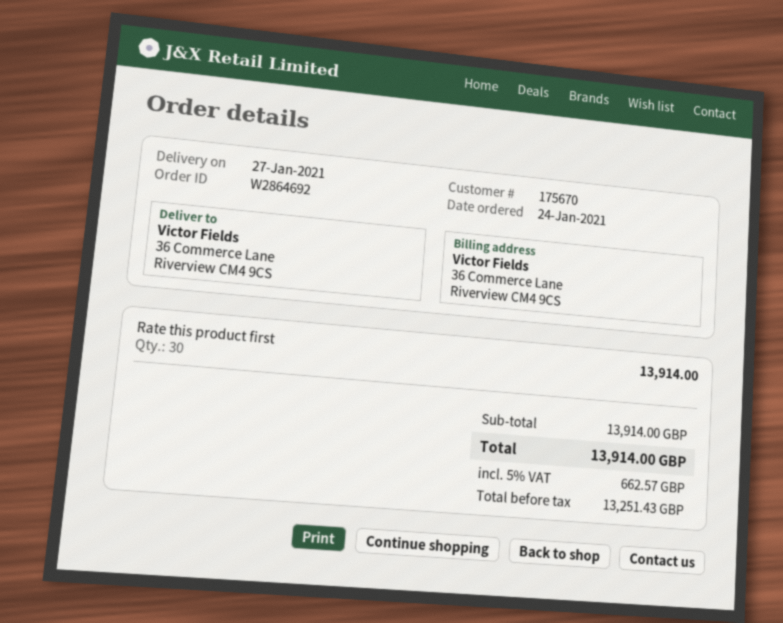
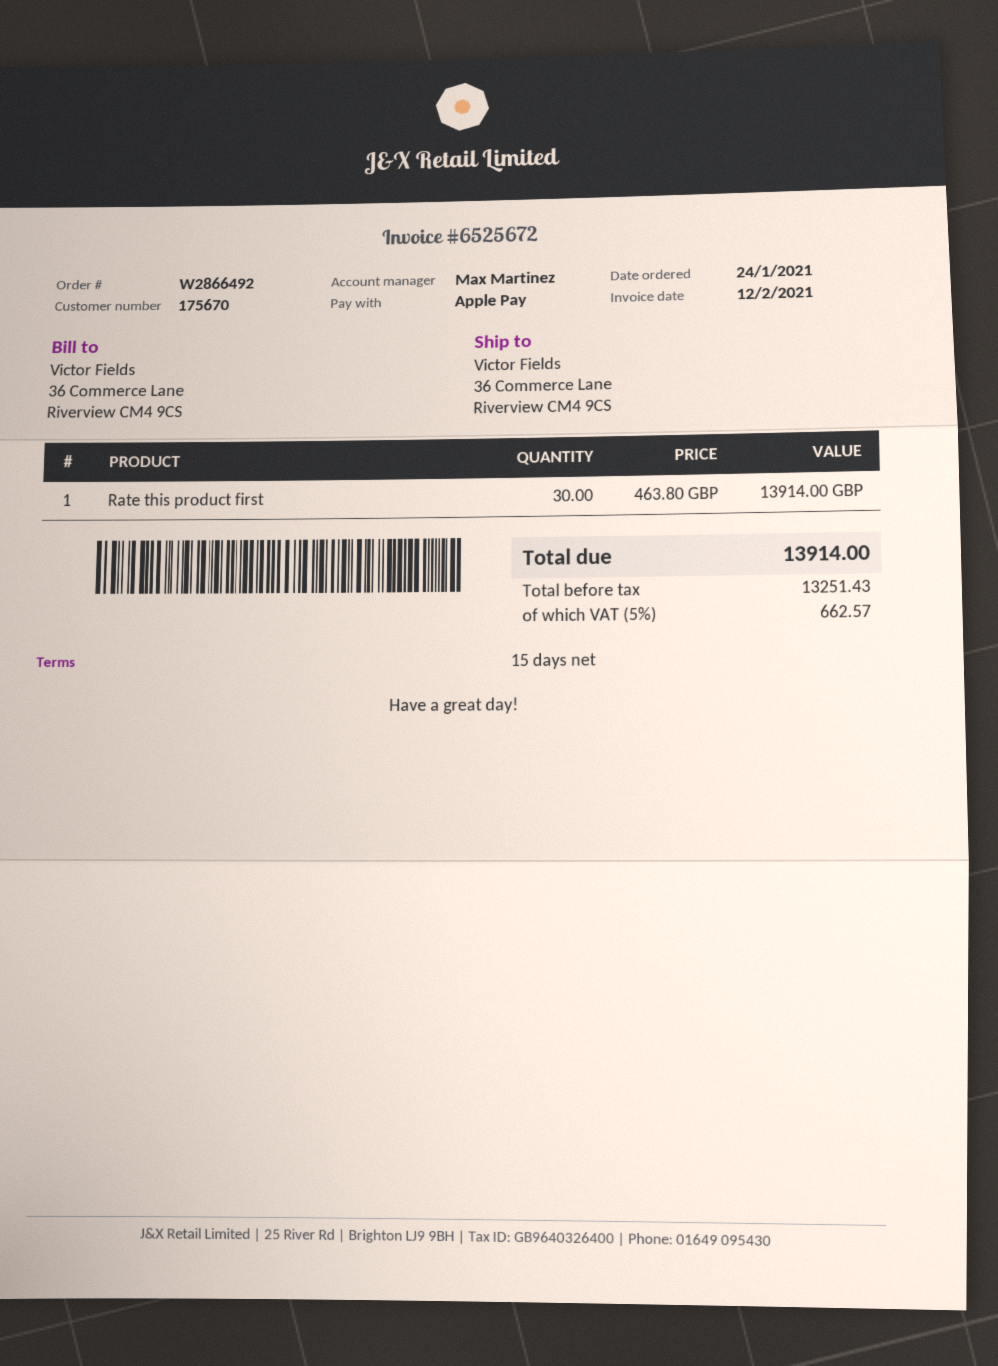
order number: W2864692 -> W2866492

